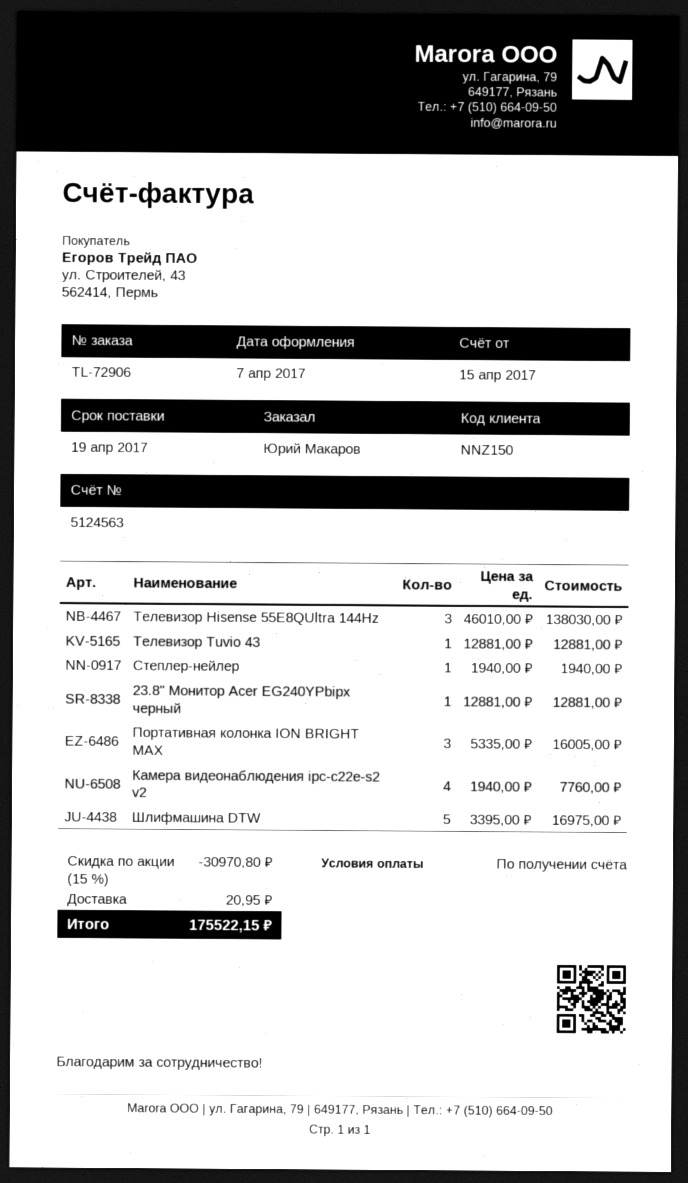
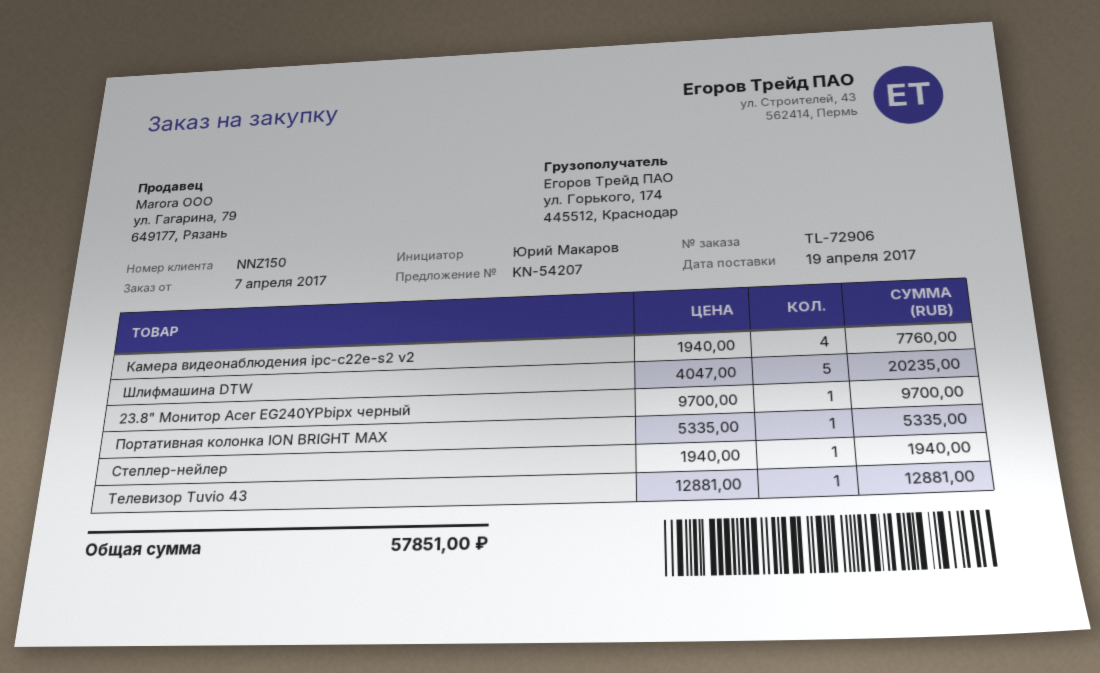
Телевизор Hisense 55E8QUltra 144Hz: 3 x 46010.00 = 138030.00 -> none
23.8" Монитор Acer EG240YPbipx черный: 1 x 12881.00 = 12881.00 -> 1 x 9700.00 = 9700.00
Портативная колонка ION BRIGHT MAX: 3 x 5335.00 = 16005.00 -> 1 x 5335.00 = 5335.00
Шлифмашина DTW: 5 x 3395.00 = 16975.00 -> 5 x 4047.00 = 20235.00
discount: 15% = 30970.80 -> none
shipping: 20.95 -> none
total: 175522.15 -> 57851.00

